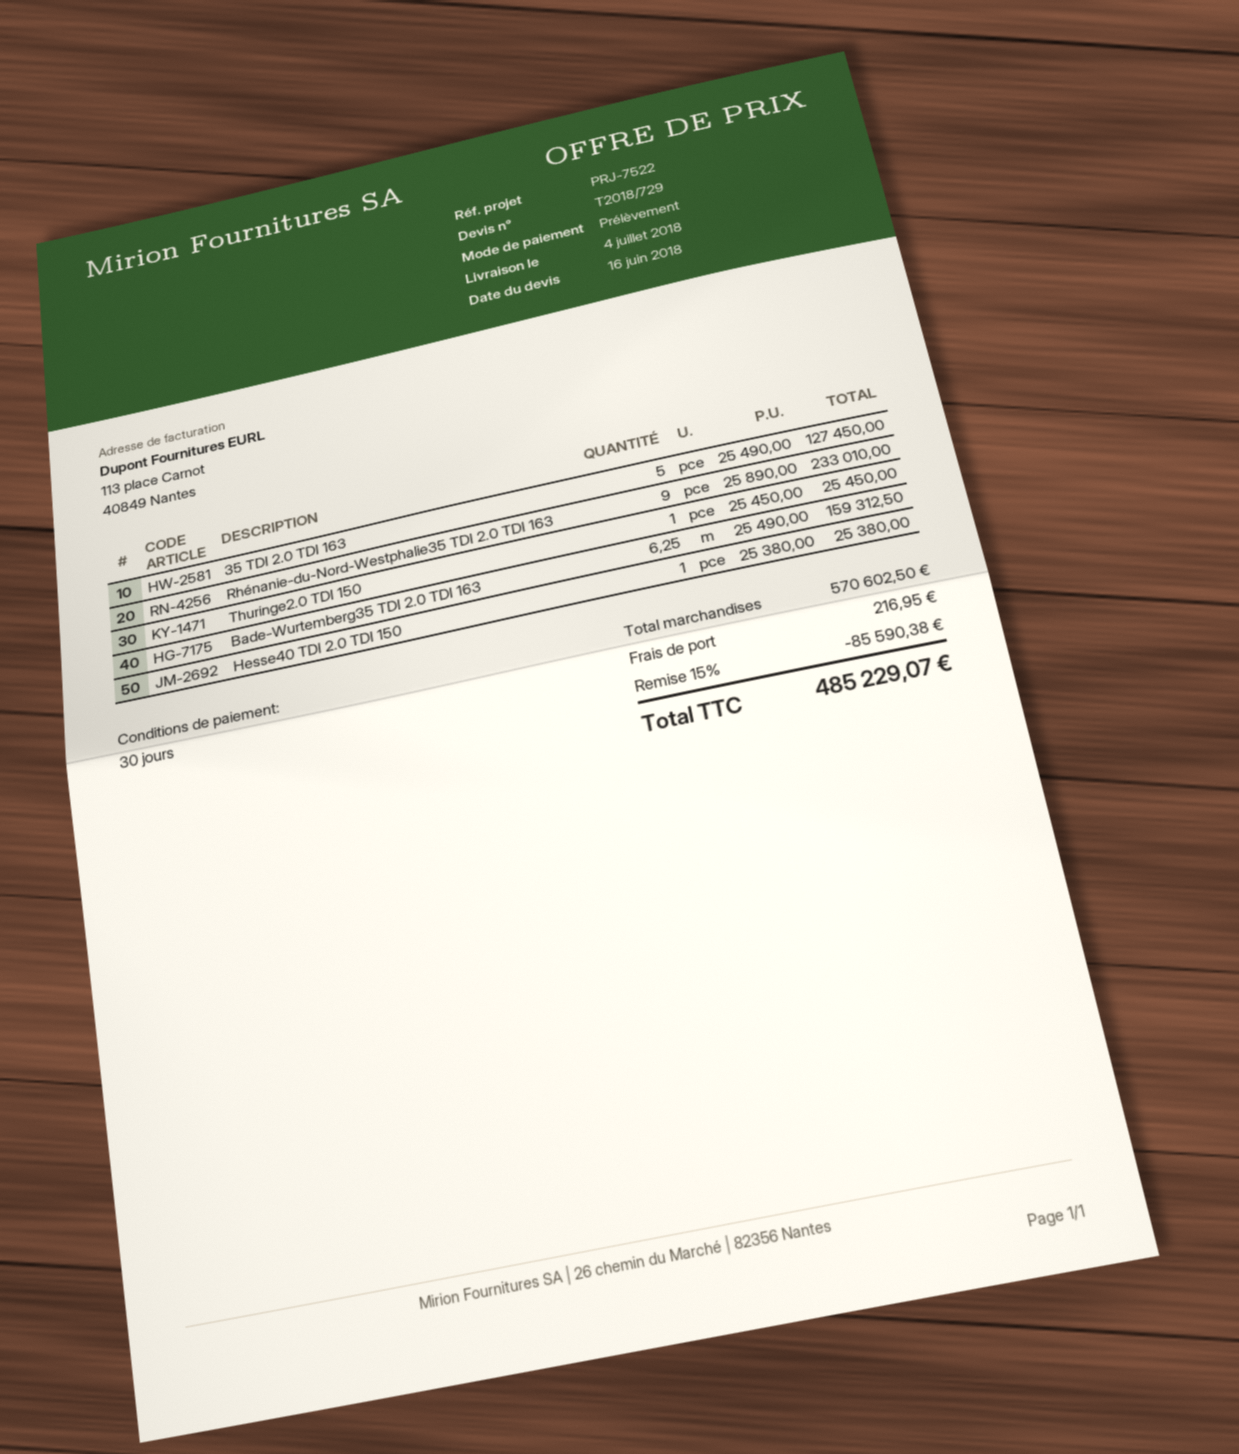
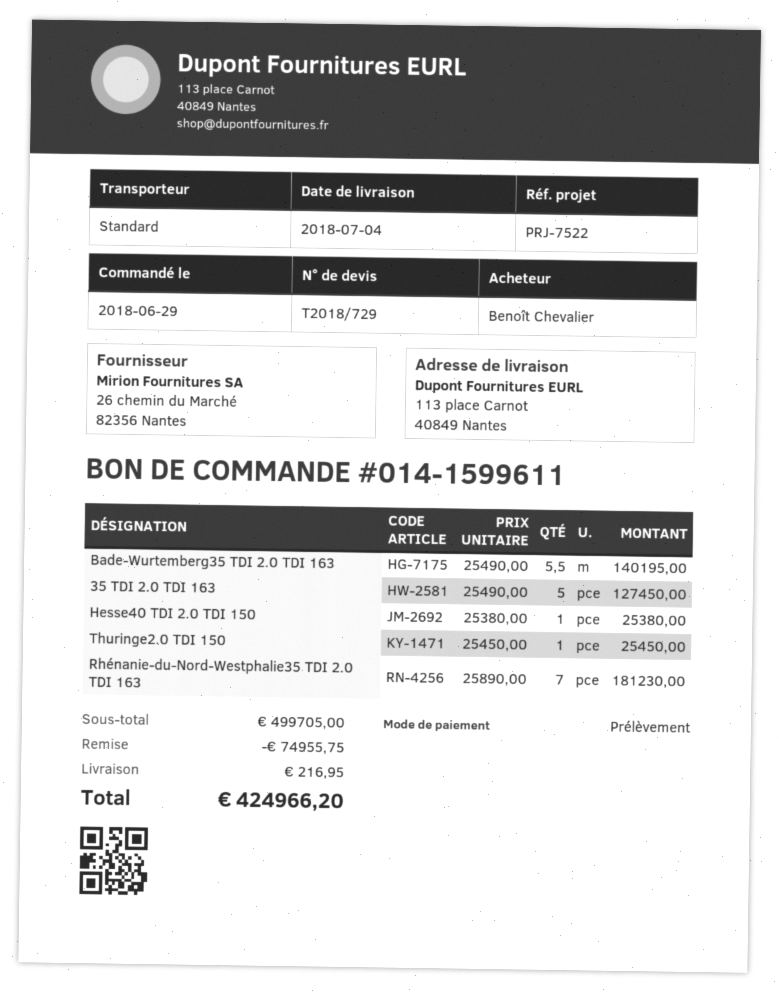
Rhénanie-du-Nord-Westphalie35 TDI 2.0 TDI 163: 9 x 25890.00 = 233010.00 -> 7 x 25890.00 = 181230.00
Bade-Wurtemberg35 TDI 2.0 TDI 163: 6.25 x 25490.00 = 159312.50 -> 5.5 x 25490.00 = 140195.00
subtotal: 570602.50 -> 499705.00
discount: 85590.38 -> 74955.75
total: 485229.07 -> 424966.20

